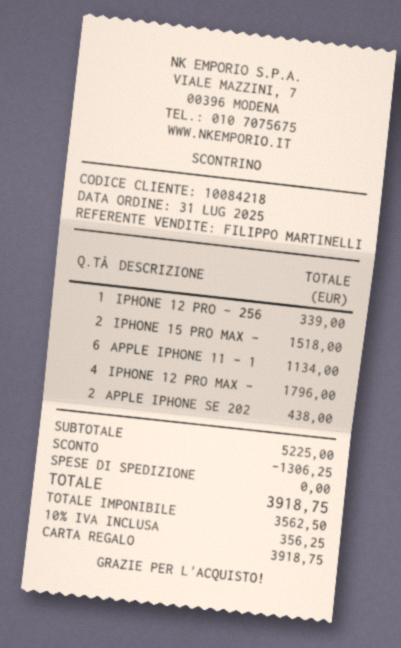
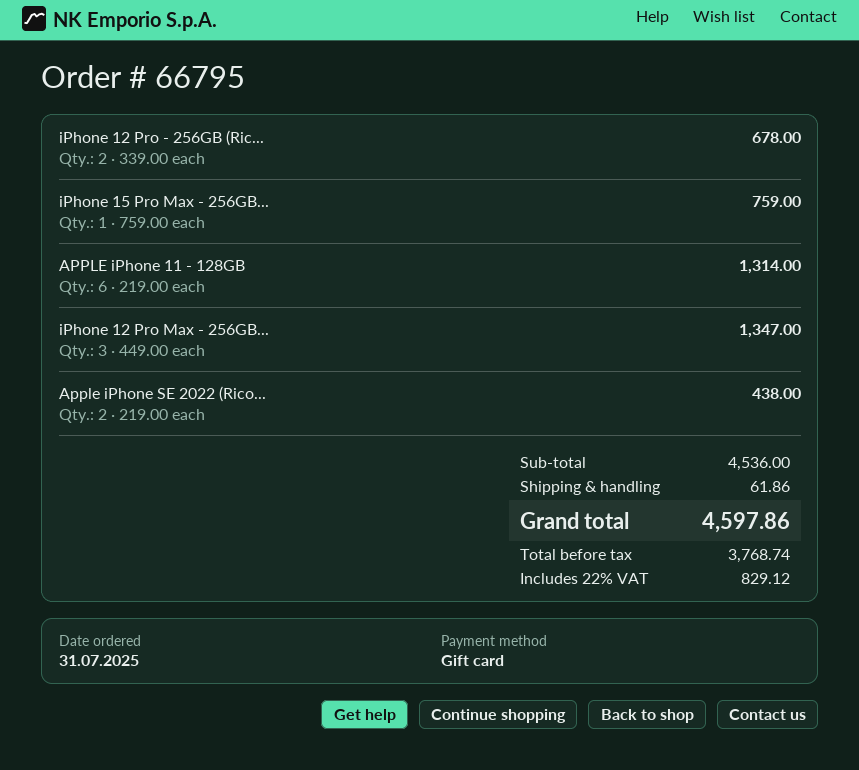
IPHONE 12 PRO - 256: 1 for 339.00 -> 2 for 678.00
IPHONE 15 PRO MAX -: 2 for 1518.00 -> 1 for 759.00
APPLE IPHONE 11 - 1: 6 for 1134.00 -> 6 for 1314.00
IPHONE 12 PRO MAX -: 4 for 1796.00 -> 3 for 1347.00
subtotal: 5225.00 -> 4536.00
discount: 1306.25 -> none
shipping: 0.00 -> 61.86
net: 3562.50 -> 3768.74
tax: 10% = 356.25 -> 22% = 829.12
total: 3918.75 -> 4597.86

